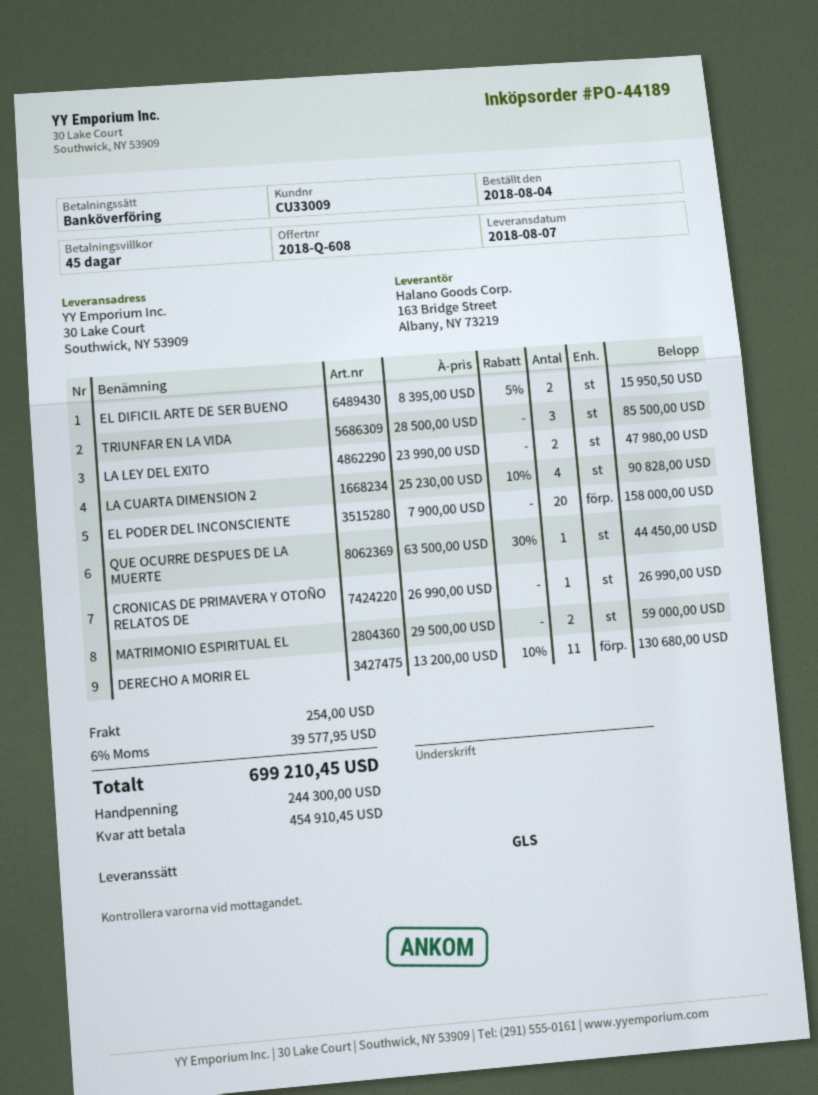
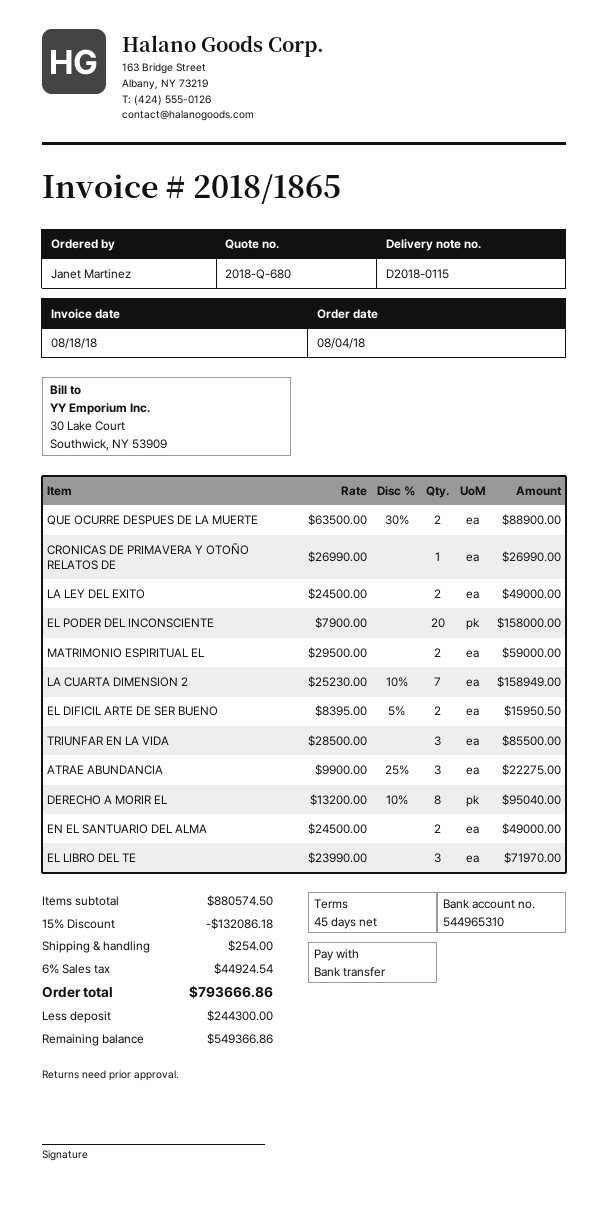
quote number: 2018-Q-608 -> 2018-Q-680
LA LEY DEL EXITO: 2 x 23990.00 = 47980.00 -> 2 x 24500.00 = 49000.00
LA CUARTA DIMENSION 2: 4 x 25230.00 - 10% = 90828.00 -> 7 x 25230.00 - 10% = 158949.00
QUE OCURRE DESPUES DE LA MUERTE: 1 x 63500.00 - 30% = 44450.00 -> 2 x 63500.00 - 30% = 88900.00
DERECHO A MORIR EL: 11 x 13200.00 - 10% = 130680.00 -> 8 x 13200.00 - 10% = 95040.00
ATRAE ABUNDANCIA: none -> 3 x 9900.00 - 25% = 22275.00
EN EL SANTUARIO DEL ALMA: none -> 2 x 24500.00 = 49000.00
EL LIBRO DEL TE: none -> 3 x 23990.00 = 71970.00
discount: none -> 15% = 132086.18
tax: 6% = 39577.95 -> 6% = 44924.54
total: 699210.45 -> 793666.86
balance: 454910.45 -> 549366.86

